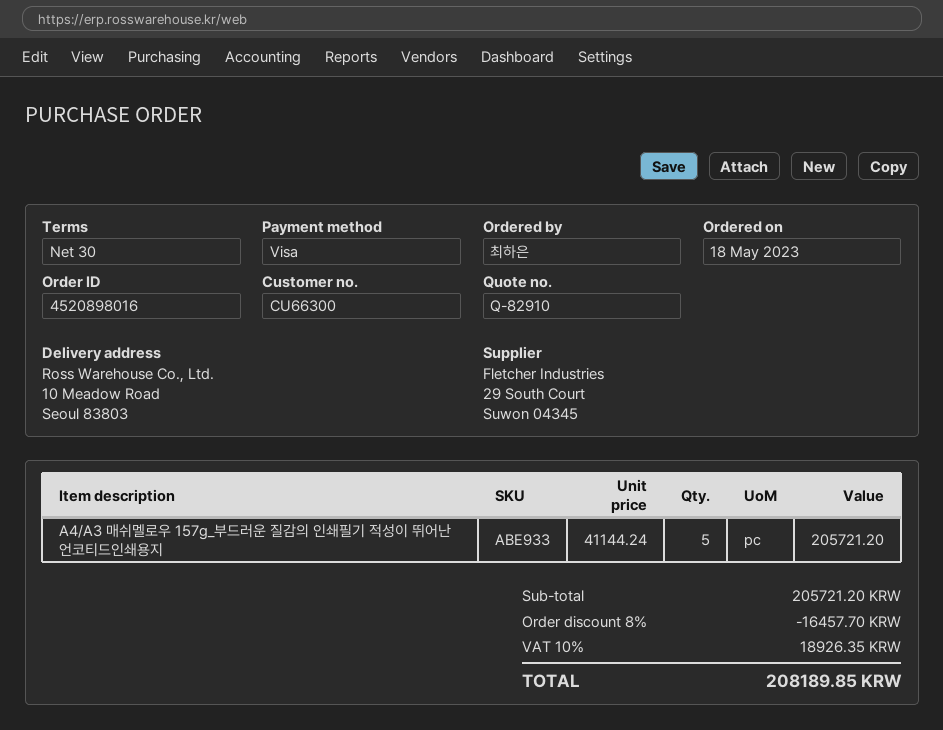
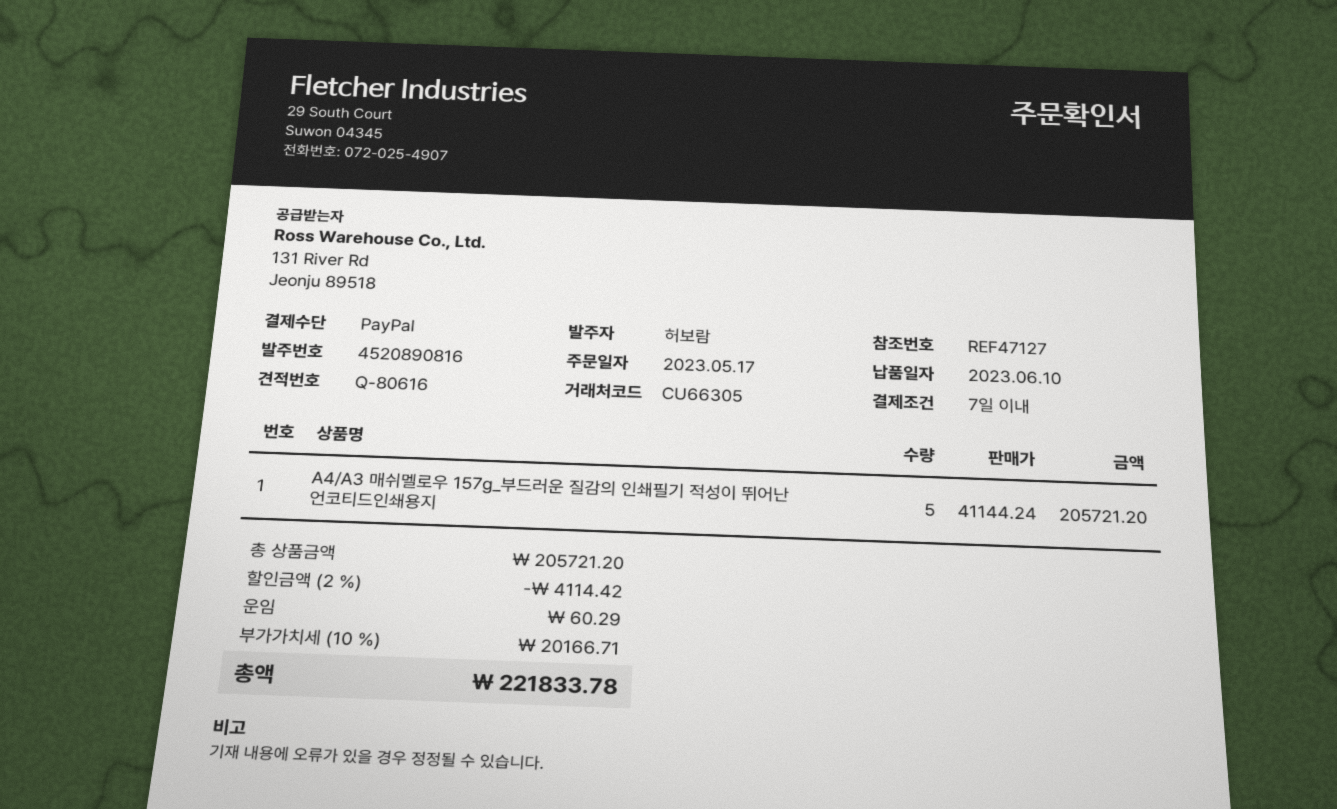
quote number: Q-82910 -> Q-80616
order number: 4520898016 -> 4520890816
order date: 2023-05-18 -> 2023-05-17
payment terms: 30 days -> 7 days
customer number: CU66300 -> CU66305
ordered by: 최하은 -> 허보람
payment method: Visa -> PayPal
discount: 8% = 16457.70 -> 2% = 4114.42
shipping: none -> 60.29
tax: 10% = 18926.35 -> 10% = 20166.71
total: 208189.85 -> 221833.78

